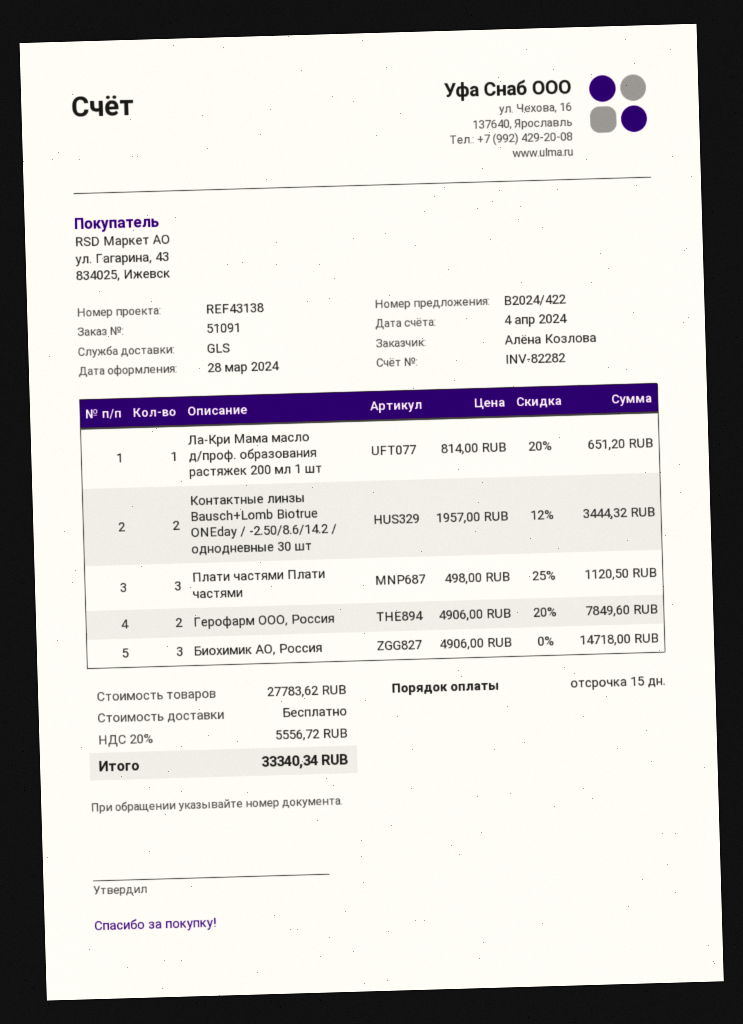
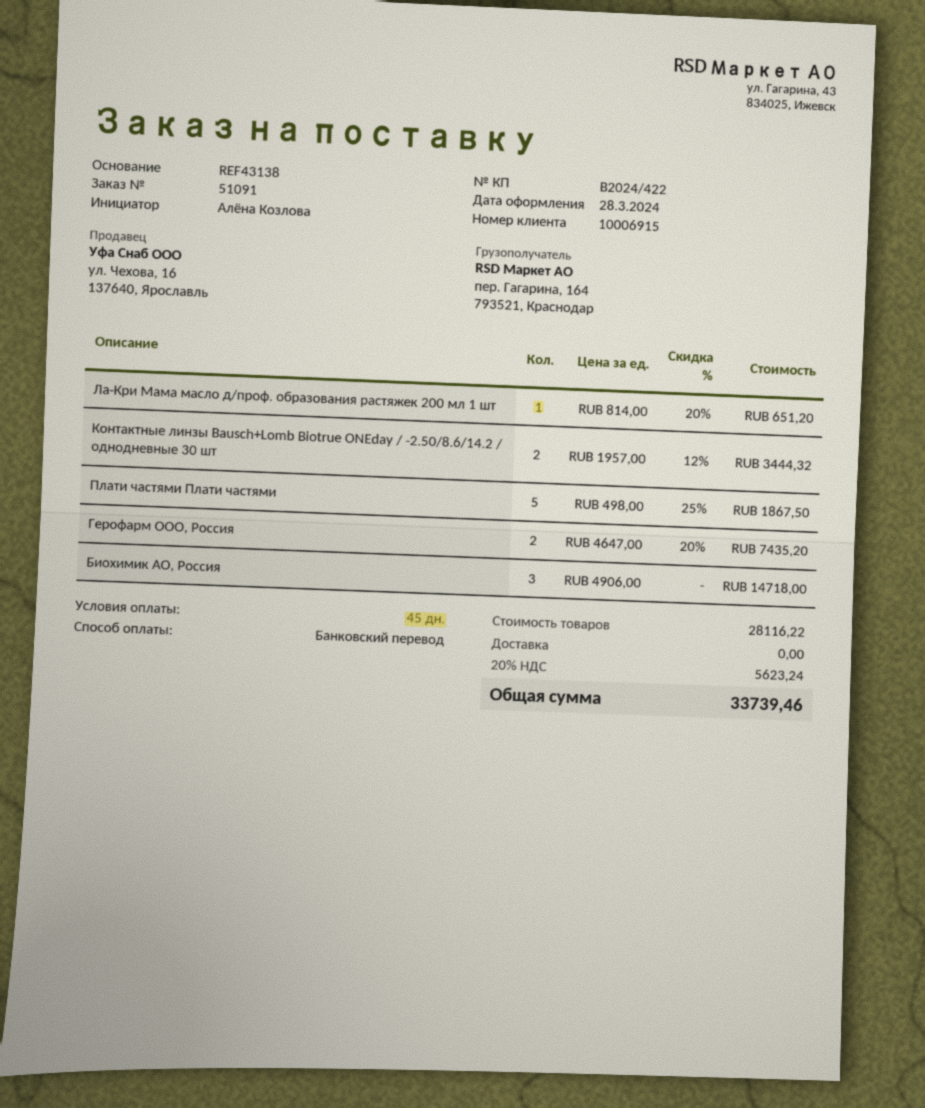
payment terms: 15 days -> 45 days
Плати частями Плати частями: 3 x 498.00 - 25% = 1120.50 -> 5 x 498.00 - 25% = 1867.50
Герофарм ООО, Россия: 2 x 4906.00 - 20% = 7849.60 -> 2 x 4647.00 - 20% = 7435.20
subtotal: 27783.62 -> 28116.22
tax: 20% = 5556.72 -> 20% = 5623.24
total: 33340.34 -> 33739.46

